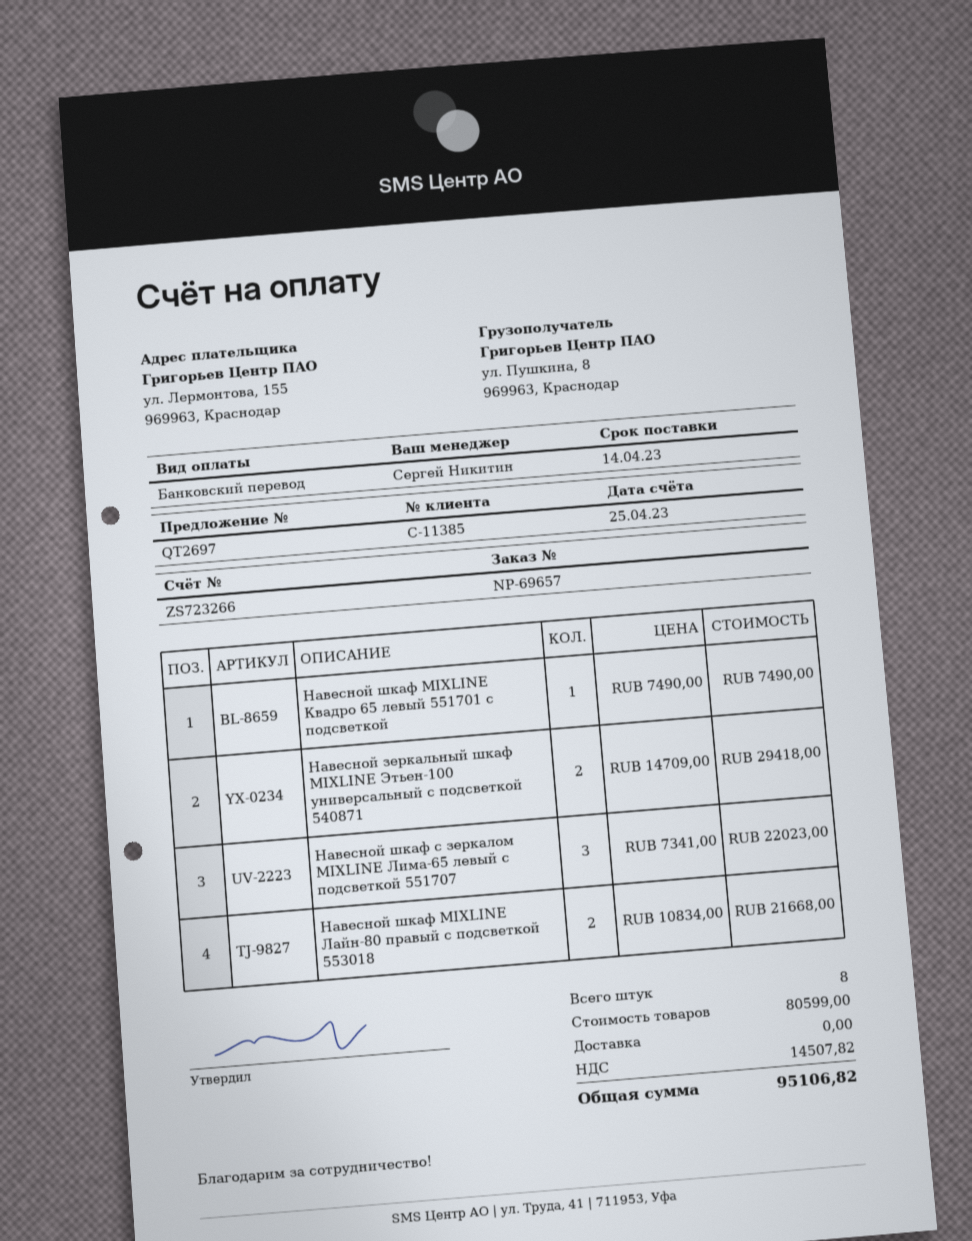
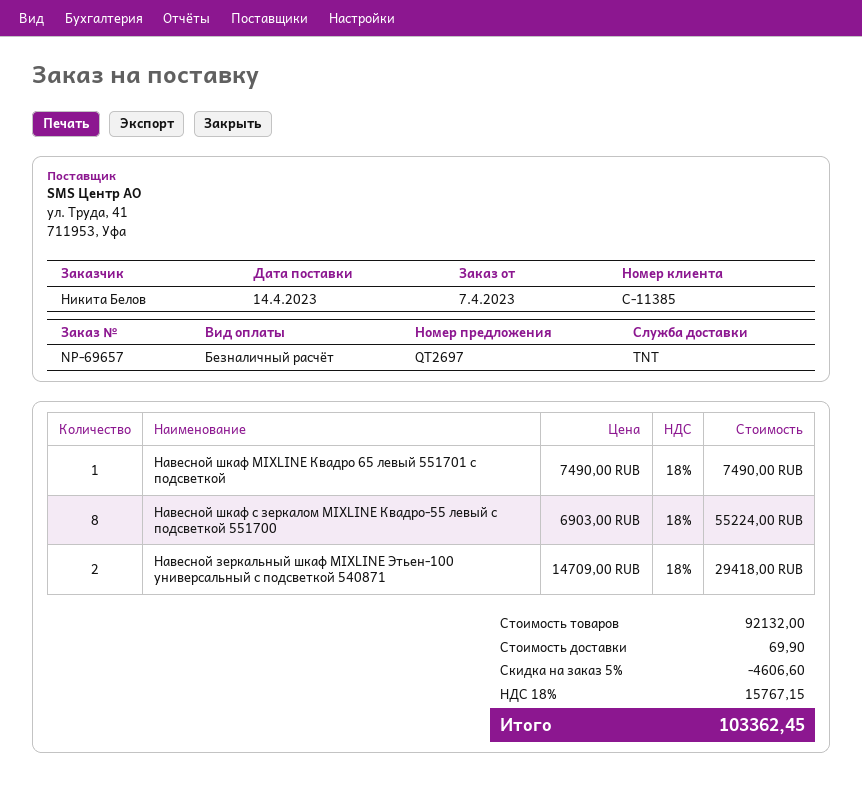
Навесной шкаф с зеркалом MIXLINE Лима-65 левый с подсветкой 551707: 3 x 7341.00 = 22023.00 -> none
Навесной шкаф MIXLINE Лайн-80 правый с подсветкой 553018: 2 x 10834.00 = 21668.00 -> none
Навесной шкаф с зеркалом MIXLINE Квадро-55 левый с подсветкой 551700: none -> 8 x 6903.00 = 55224.00
subtotal: 80599.00 -> 92132.00
discount: none -> 5% = 4606.60
shipping: 0.00 -> 69.90
tax: 14507.82 -> 15767.15
total: 95106.82 -> 103362.45

